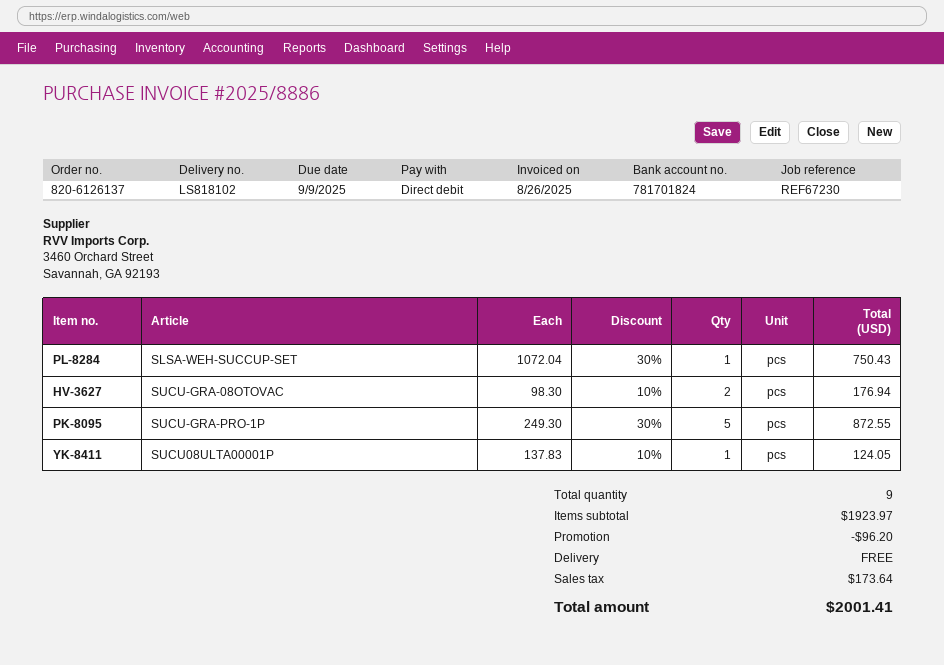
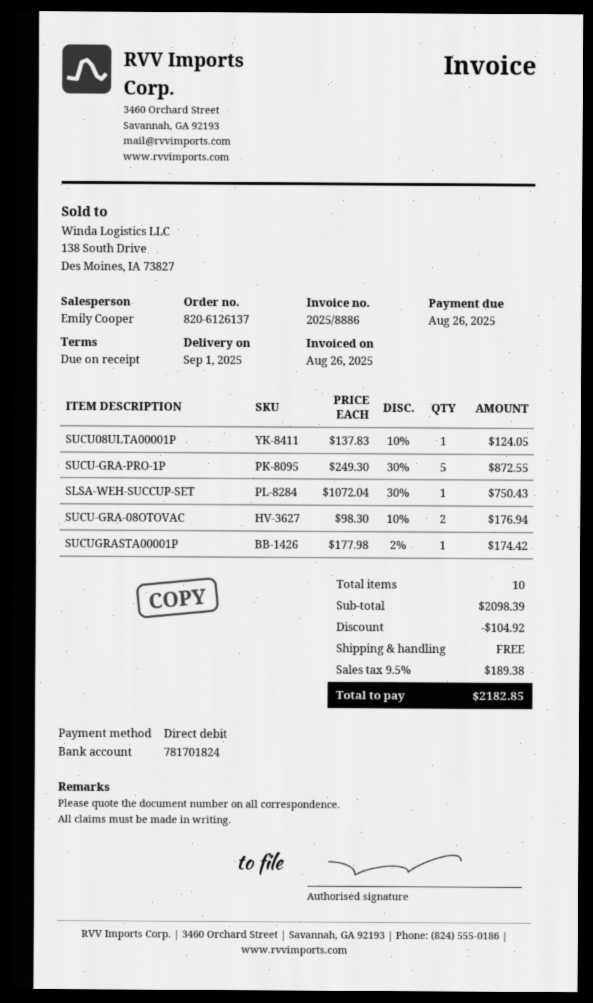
due date: 2025-09-09 -> 2025-08-26
SUCUGRASTA00001P: none -> 1 x 177.98 - 2% = 174.42
total quantity: 9 -> 10
subtotal: 1923.97 -> 2098.39
discount: 96.20 -> 104.92
tax: 173.64 -> 189.38
total: 2001.41 -> 2182.85

